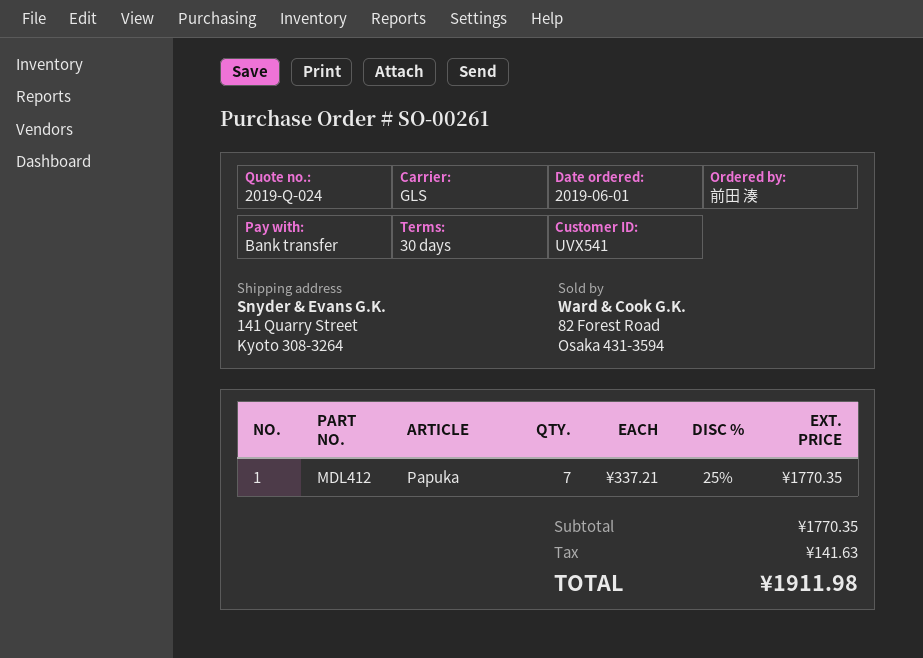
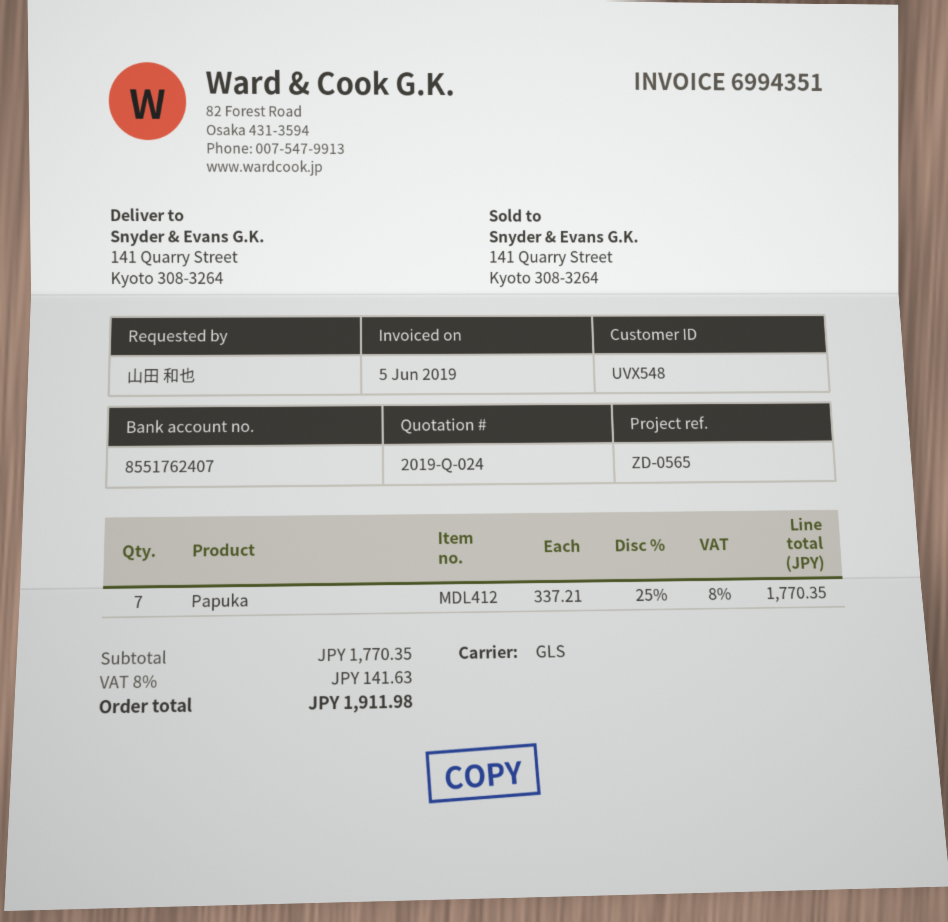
customer number: UVX541 -> UVX548
ordered by: 前田 湊 -> 山田 和也

